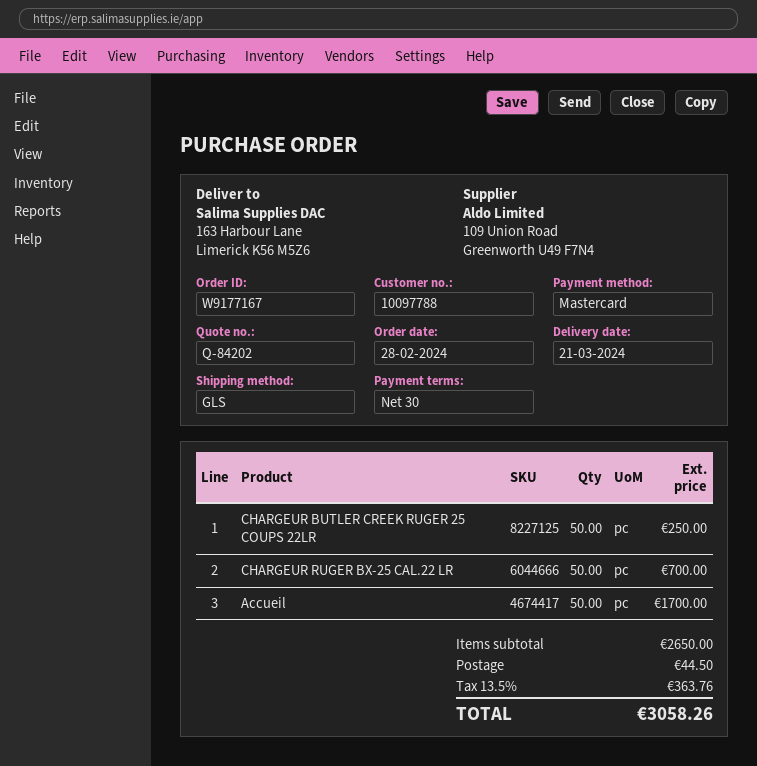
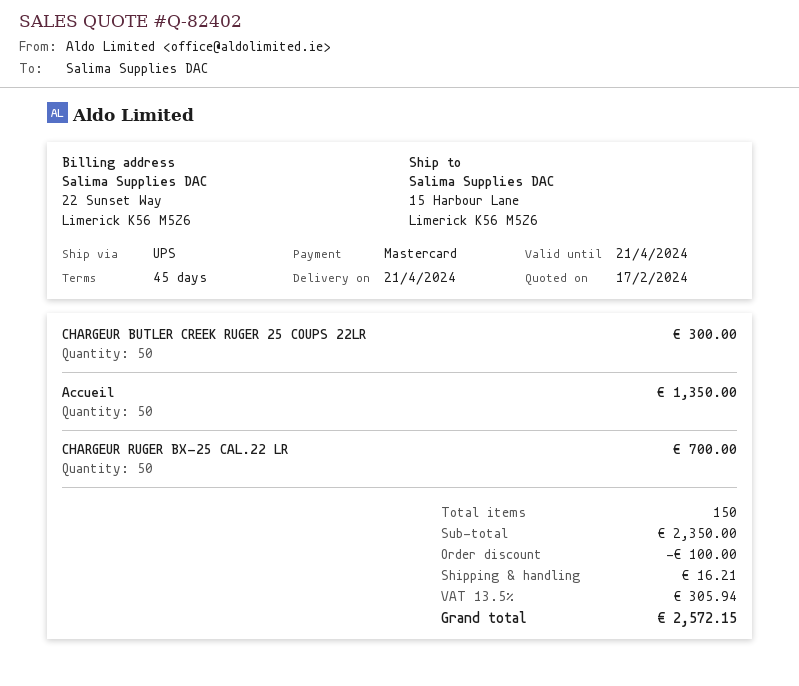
quote number: Q-84202 -> Q-82402
delivery date: 2024-03-21 -> 2024-04-21
payment terms: 30 days -> 45 days
shipping method: GLS -> UPS
ship to: 163 Harbour Lane, Limerick K56 M5Z6 -> 15 Harbour Lane, Limerick K56 M5Z6
CHARGEUR BUTLER CREEK RUGER 25 COUPS 22LR: 50 for 250.00 -> 50 for 300.00
Accueil: 50 for 1700.00 -> 50 for 1350.00
subtotal: 2650.00 -> 2350.00
discount: none -> 100.00
shipping: 44.50 -> 16.21
tax: 13.5% = 363.76 -> 13.5% = 305.94
total: 3058.26 -> 2572.15

